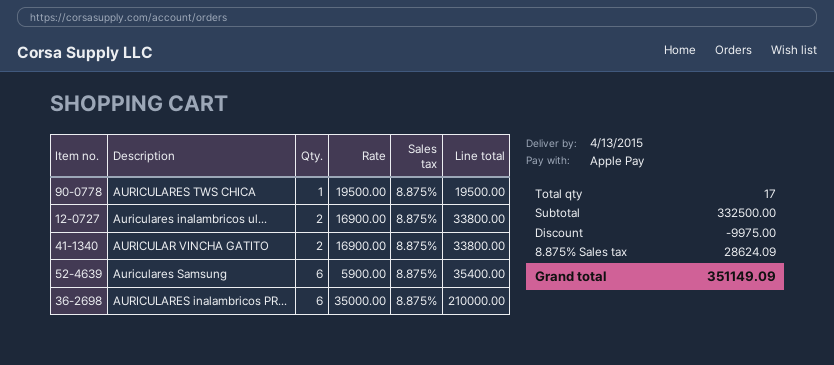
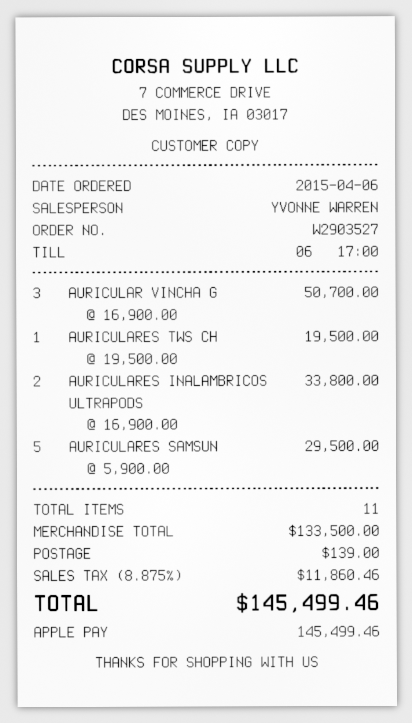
AURICULAR VINCHA GATITO: 2 x 16900.00 = 33800.00 -> 3 x 16900.00 = 50700.00
Auriculares Samsung: 6 x 5900.00 = 35400.00 -> 5 x 5900.00 = 29500.00
AURICULARES inalambricos PR...: 6 x 35000.00 = 210000.00 -> none
total quantity: 17 -> 11
subtotal: 332500.00 -> 133500.00
discount: 9975.00 -> none
shipping: none -> 139.00
tax: 8.875% = 28624.09 -> 8.875% = 11860.46
total: 351149.09 -> 145499.46

